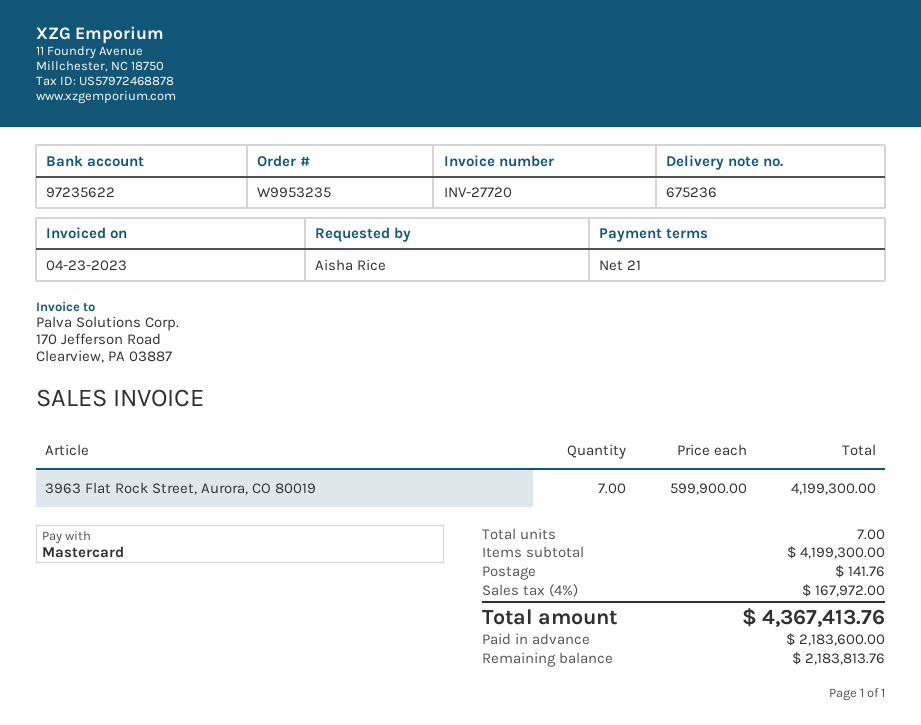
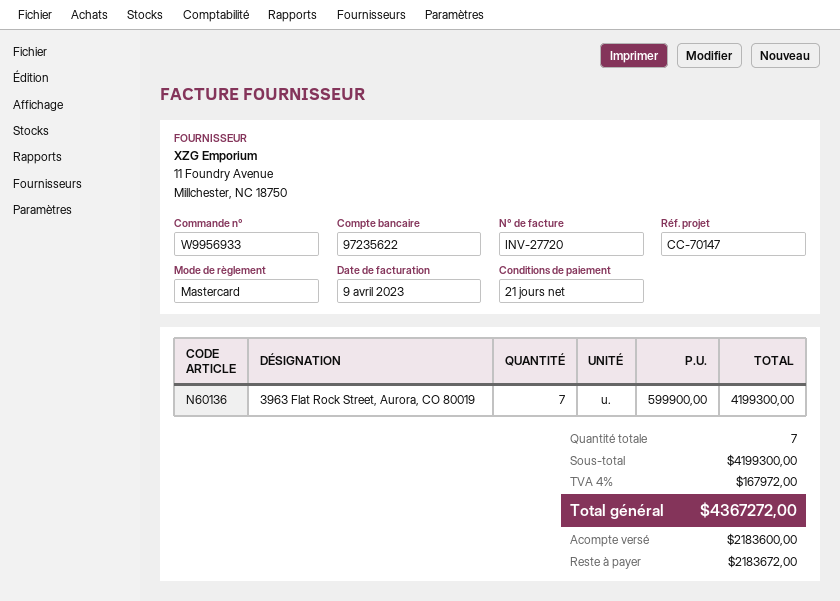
order number: W9953235 -> W9956933
invoice date: 2023-04-23 -> 2023-04-09
shipping: 141.76 -> none
total: 4367413.76 -> 4367272.00
balance: 2183813.76 -> 2183672.00

